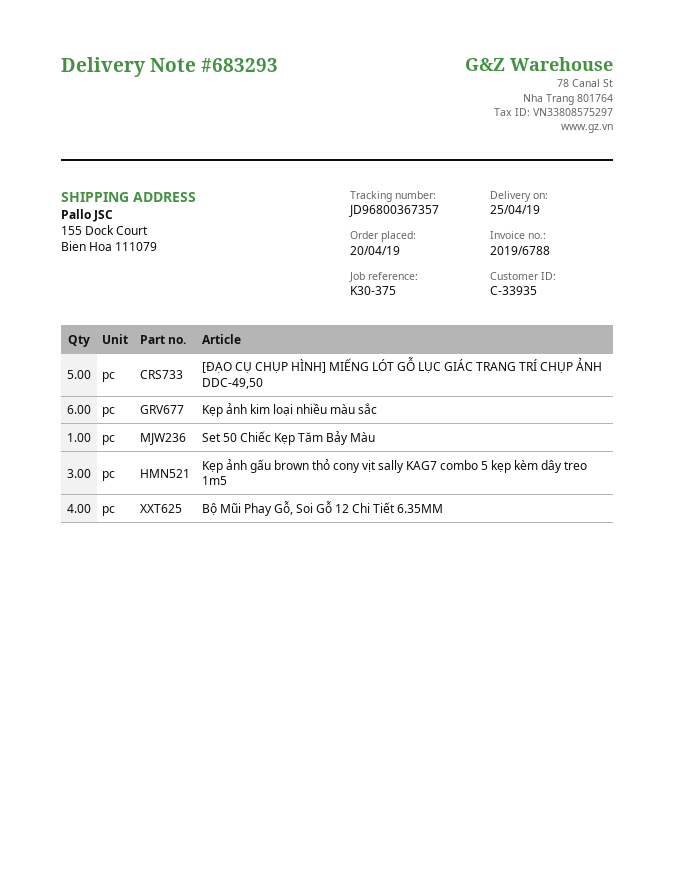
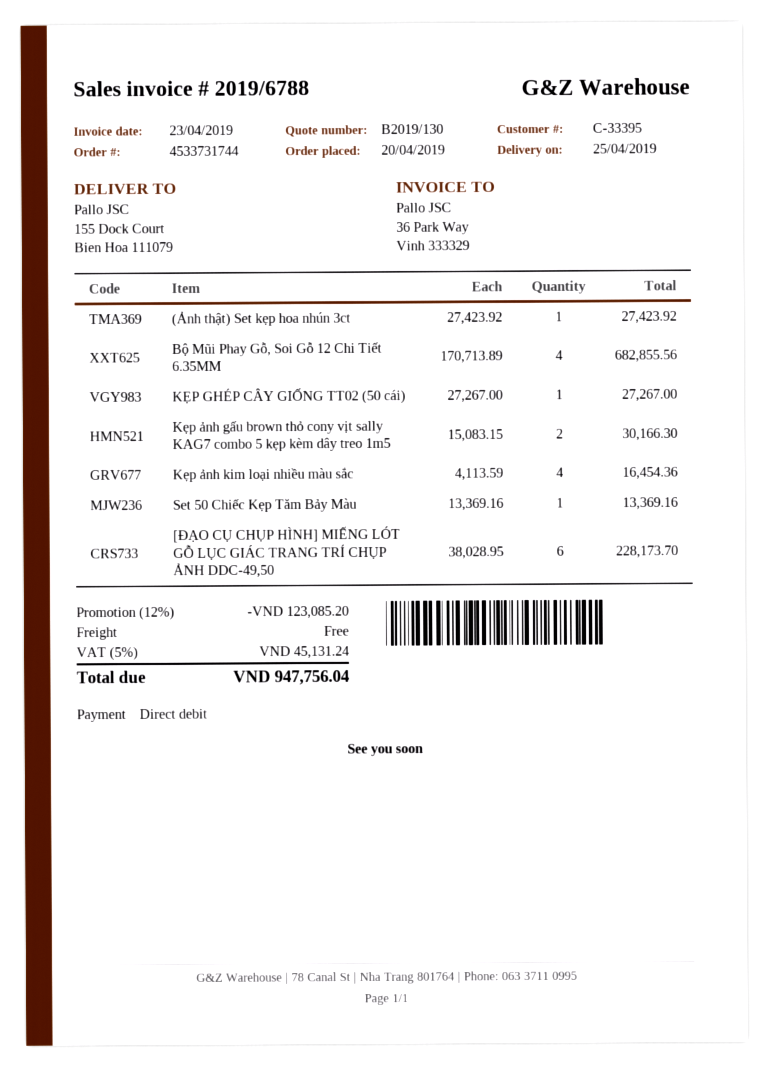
customer number: C-33935 -> C-33395
[ĐẠO CỤ CHỤP HÌNH] MIẾNG LÓT GỖ LỤC GIÁC TRANG TRÍ CHỤP ẢNH DDC-49,50: 5 -> 6
Kẹp ảnh kim loại nhiều màu sắc: 6 -> 4
Kẹp ảnh gấu brown thỏ cony vịt sally KAG7 combo 5 kẹp kèm dây treo 1m5: 3 -> 2
(Ảnh thật) Set kẹp hoa nhún 3ct: none -> 1
KẸP GHÉP CÂY GIỐNG TT02 (50 cái): none -> 1

